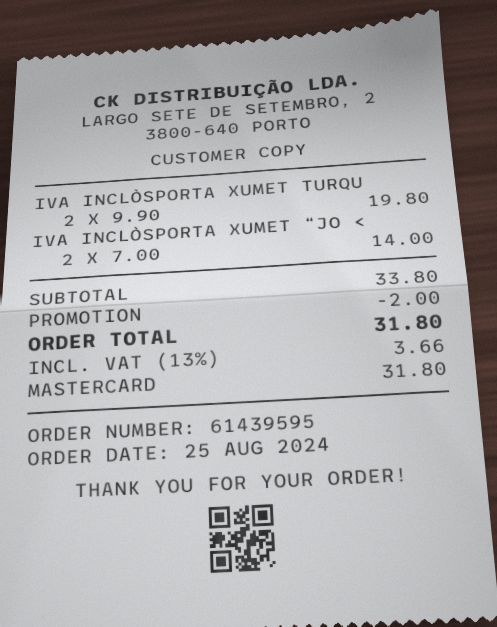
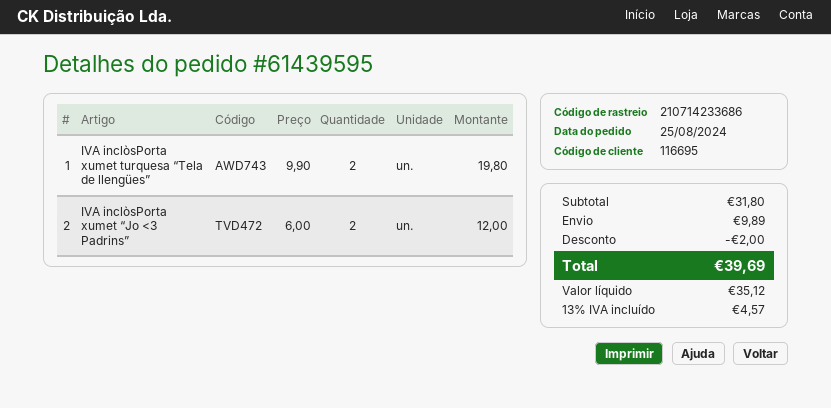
IVA INCLÒSPORTA XUMET “JO <: 2 x 7.00 = 14.00 -> 2 x 6.00 = 12.00
subtotal: 33.80 -> 31.80
shipping: none -> 9.89
tax: 13% = 3.66 -> 13% = 4.57
total: 31.80 -> 39.69

